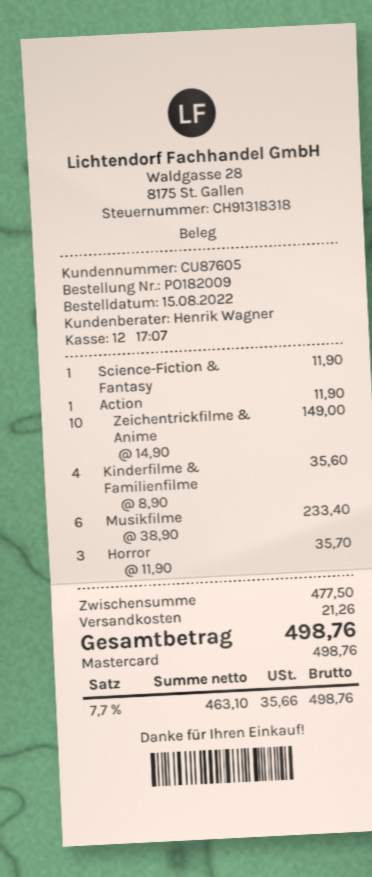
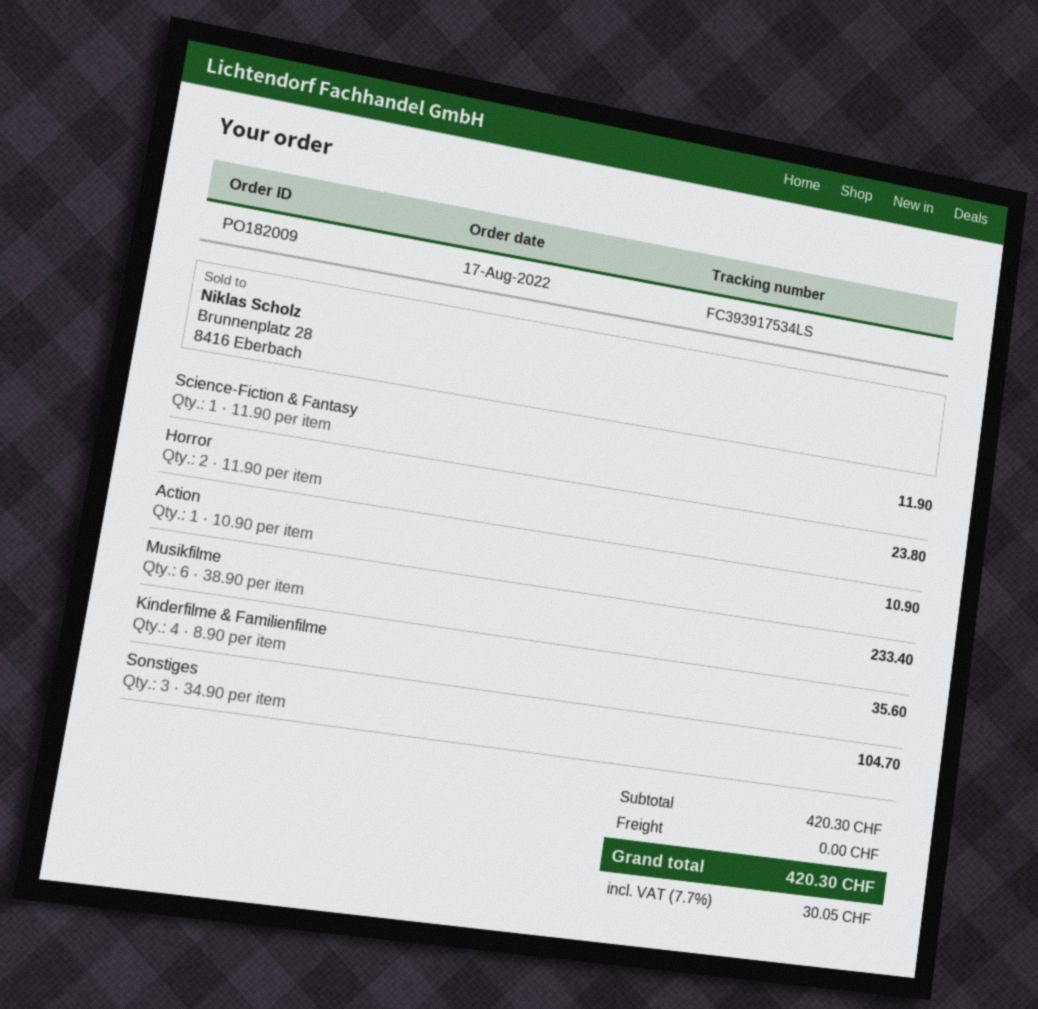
order date: 2022-08-15 -> 2022-08-17
Action: 1 x 11.90 = 11.90 -> 1 x 10.90 = 10.90
Zeichentrickfilme & Anime: 10 x 14.90 = 149.00 -> none
Horror: 3 x 11.90 = 35.70 -> 2 x 11.90 = 23.80
Sonstiges: none -> 3 x 34.90 = 104.70
subtotal: 477.50 -> 420.30
shipping: 21.26 -> 0.00
tax: 7.7% = 35.66 -> 7.7% = 30.05
total: 498.76 -> 420.30

